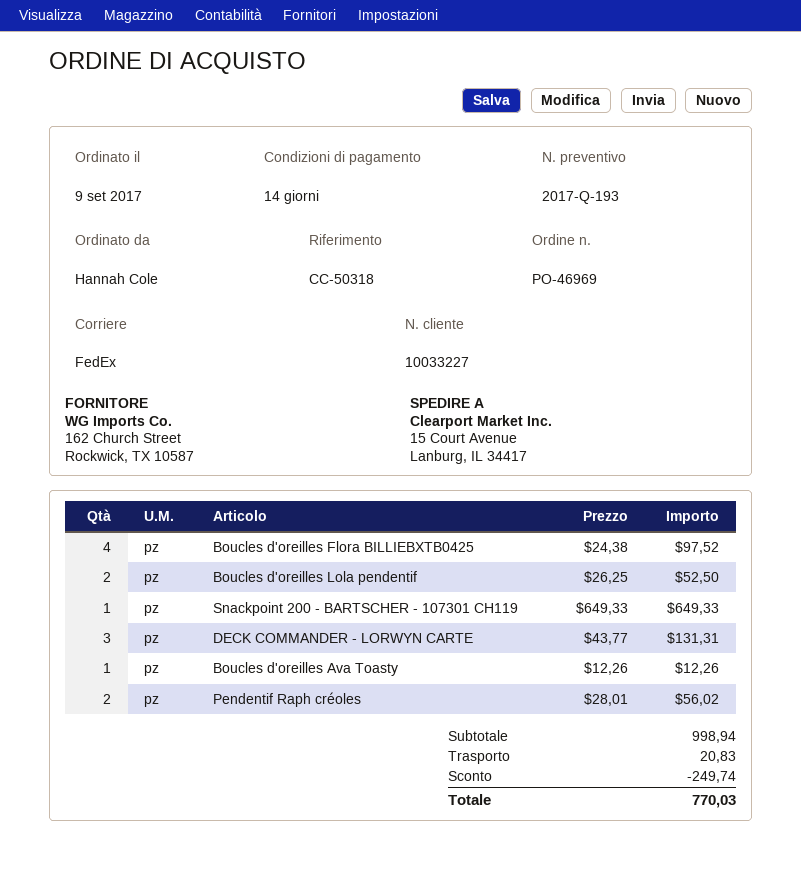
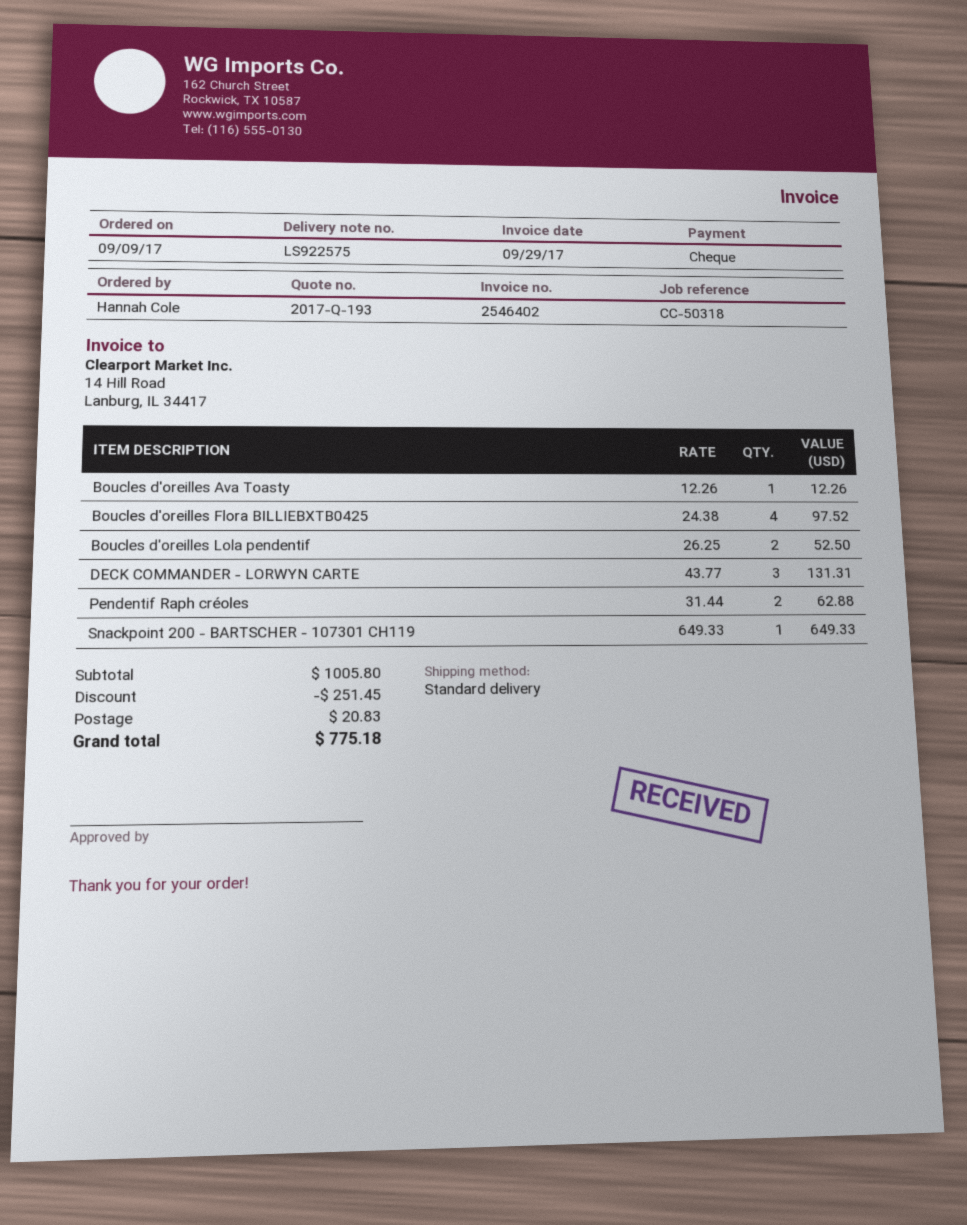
shipping method: FedEx -> standard
Pendentif Raph créoles: 2 x 28.01 = 56.02 -> 2 x 31.44 = 62.88
subtotal: 998.94 -> 1005.80
discount: 249.74 -> 251.45
total: 770.03 -> 775.18

